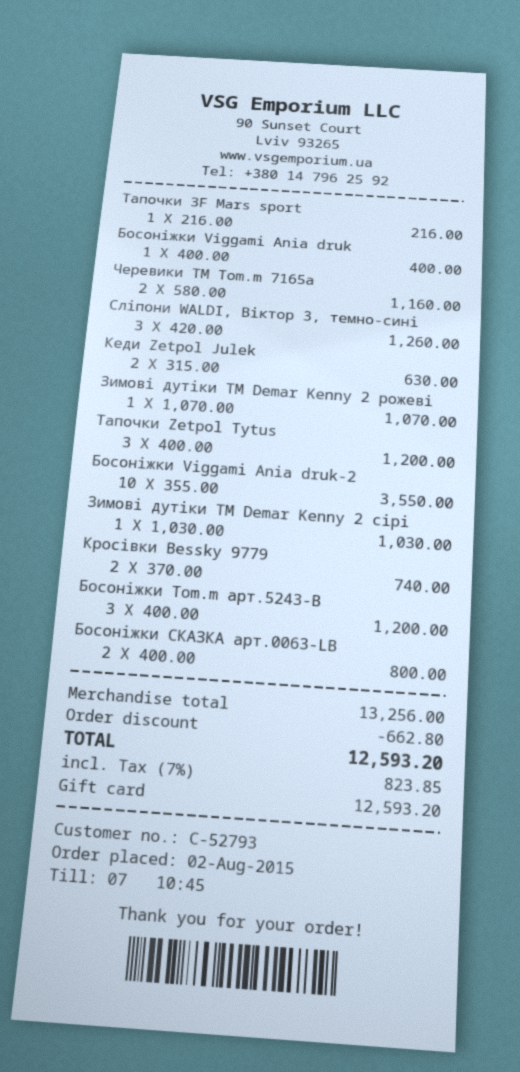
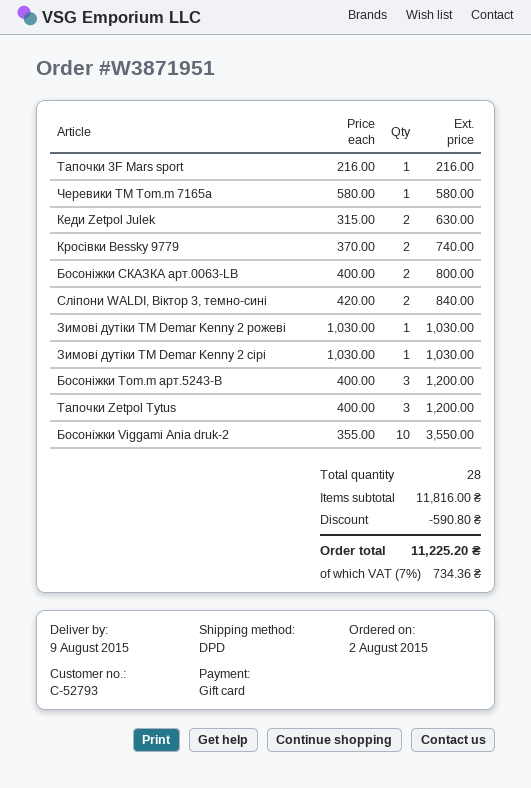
Босоніжки Viggami Ania druk: 1 x 400.00 = 400.00 -> none
Черевики ТМ Tom.m 7165a: 2 x 580.00 = 1160.00 -> 1 x 580.00 = 580.00
Сліпони WALDI, Віктор 3, темно-сині: 3 x 420.00 = 1260.00 -> 2 x 420.00 = 840.00
Зимові дутіки TM Demar Kenny 2 рожеві: 1 x 1070.00 = 1070.00 -> 1 x 1030.00 = 1030.00
subtotal: 13256.00 -> 11816.00
discount: 662.80 -> 590.80
tax: 7% = 823.85 -> 7% = 734.36
total: 12593.20 -> 11225.20

